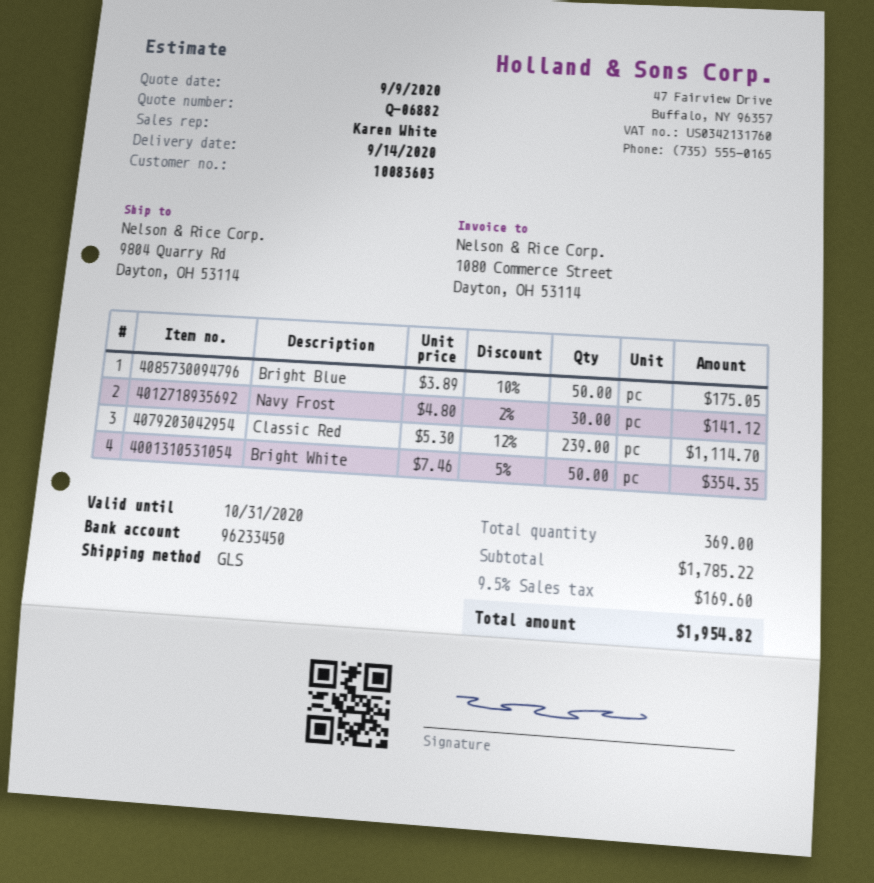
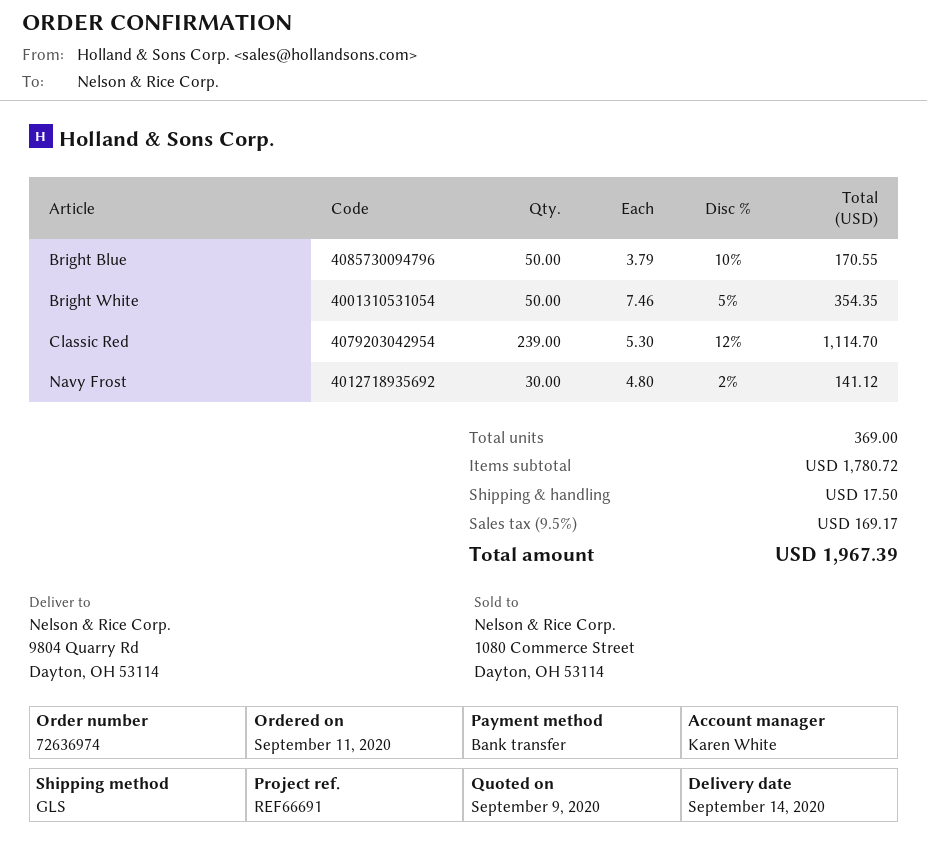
Bright Blue: 50 x 3.89 - 10% = 175.05 -> 50 x 3.79 - 10% = 170.55
subtotal: 1785.22 -> 1780.72
shipping: none -> 17.50
tax: 9.5% = 169.60 -> 9.5% = 169.17
total: 1954.82 -> 1967.39

